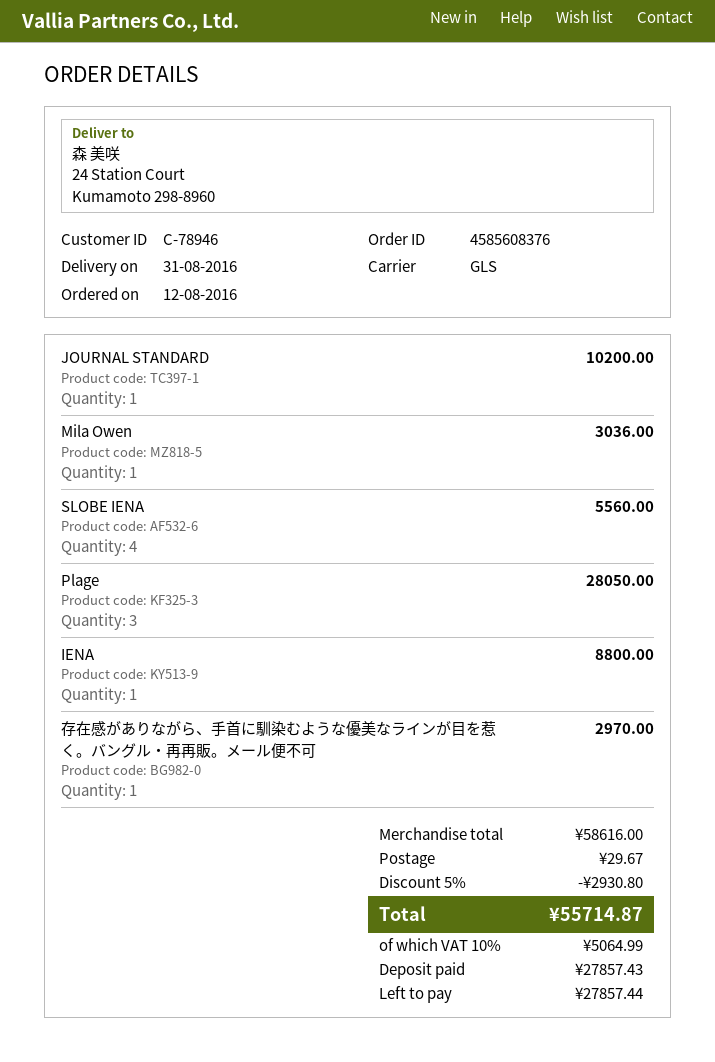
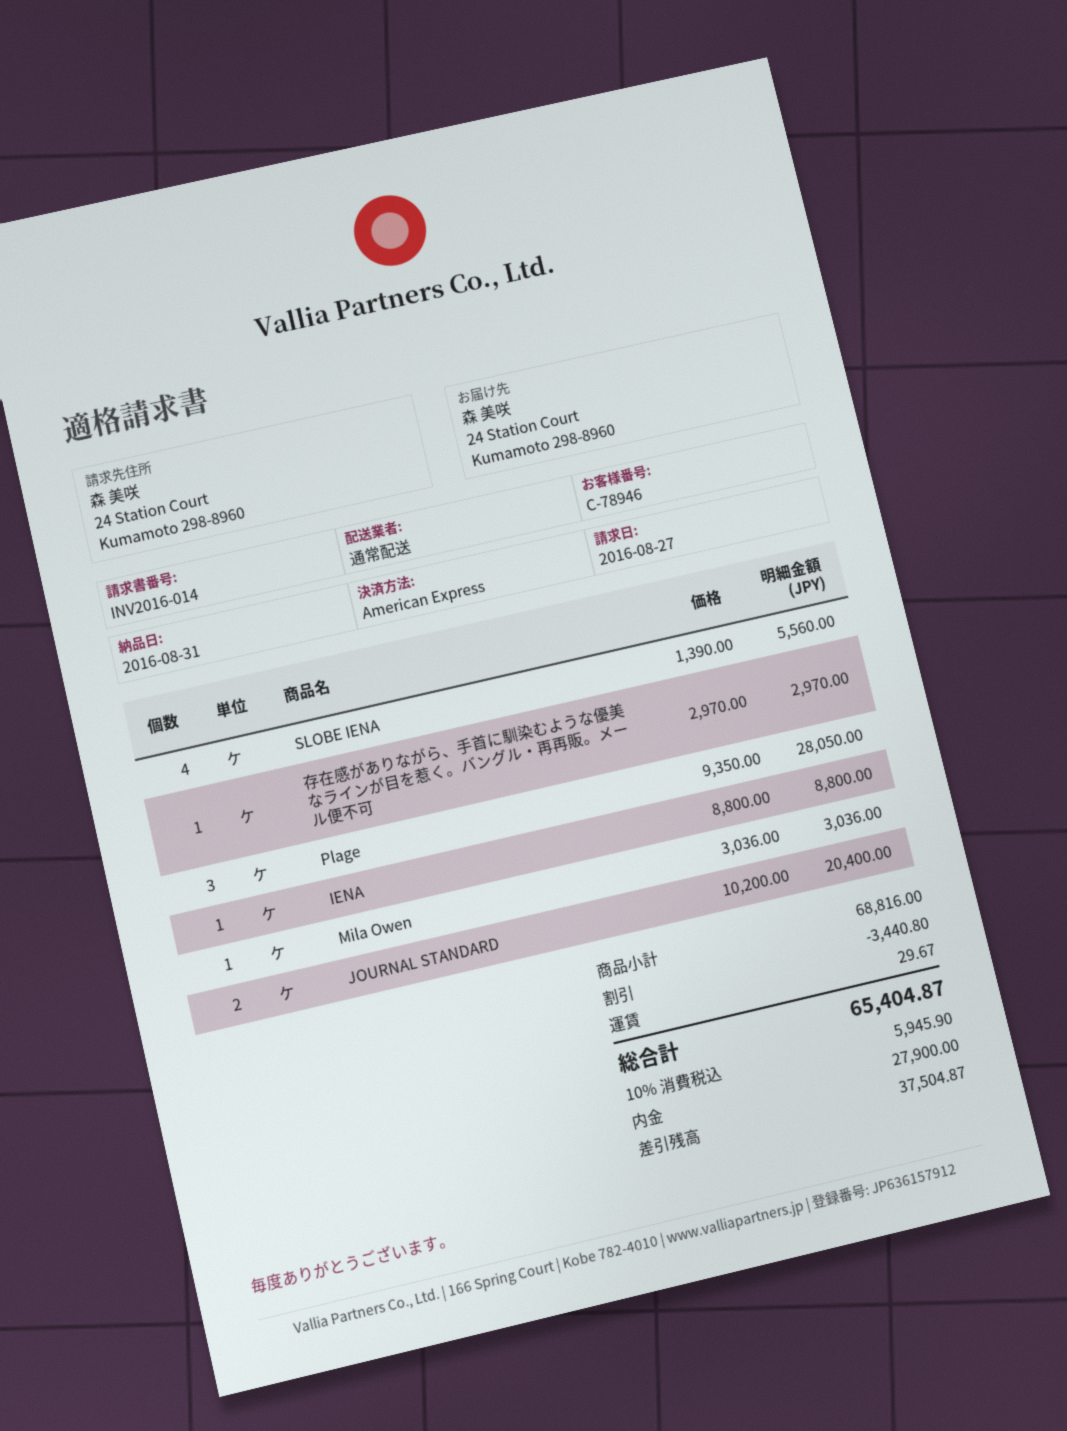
shipping method: GLS -> standard
JOURNAL STANDARD: 1 for 10200.00 -> 2 for 20400.00
subtotal: 58616.00 -> 68816.00
discount: 2930.80 -> 3440.80
tax: 10% = 5064.99 -> 10% = 5945.90
total: 55714.87 -> 65404.87
deposit: 27857.43 -> 27900.00
balance: 27857.44 -> 37504.87

